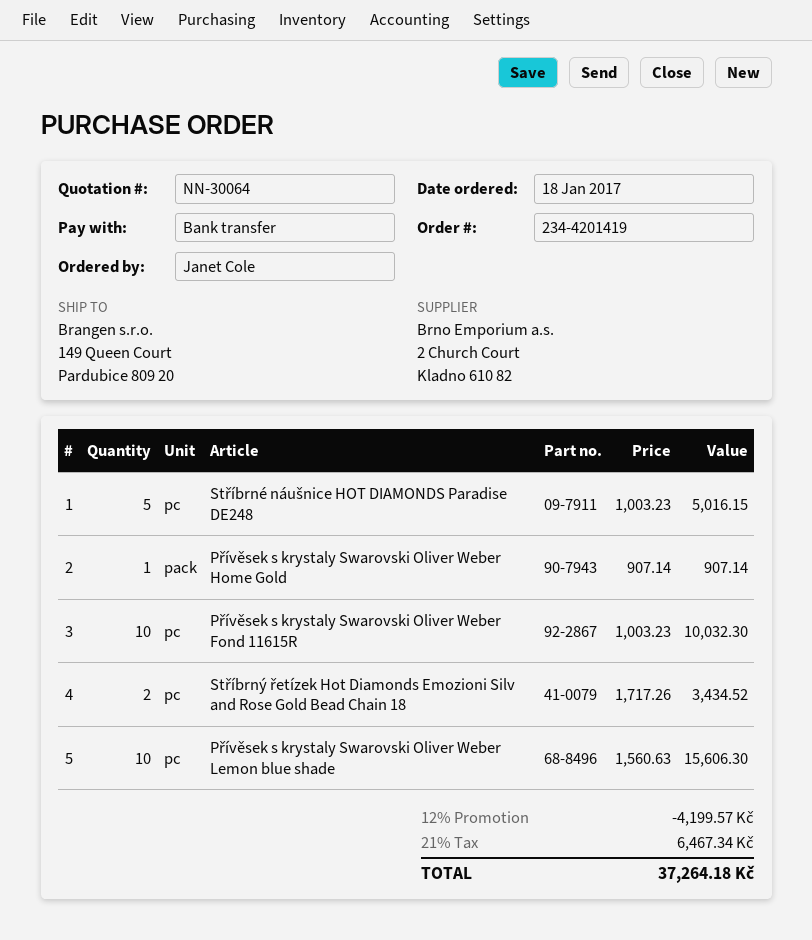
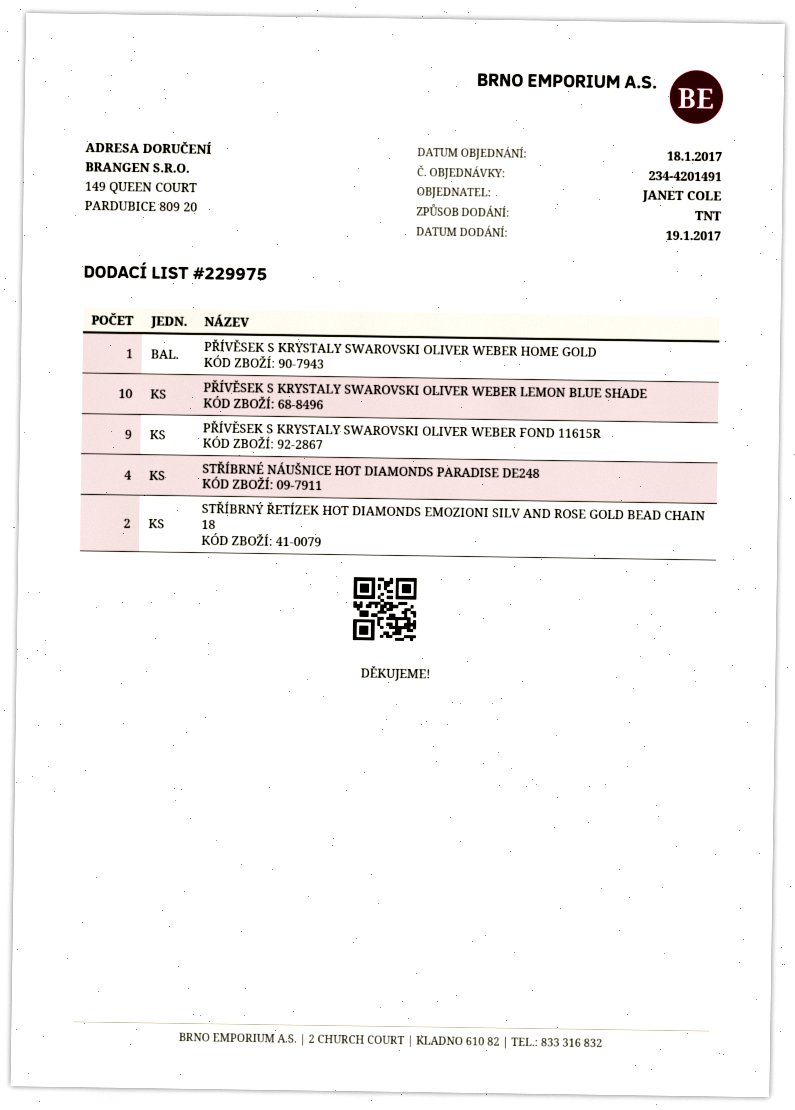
order number: 234-4201419 -> 234-4201491
Stříbrné náušnice HOT DIAMONDS Paradise DE248: 5 -> 4
Přívěsek s krystaly Swarovski Oliver Weber Fond 11615R: 10 -> 9

